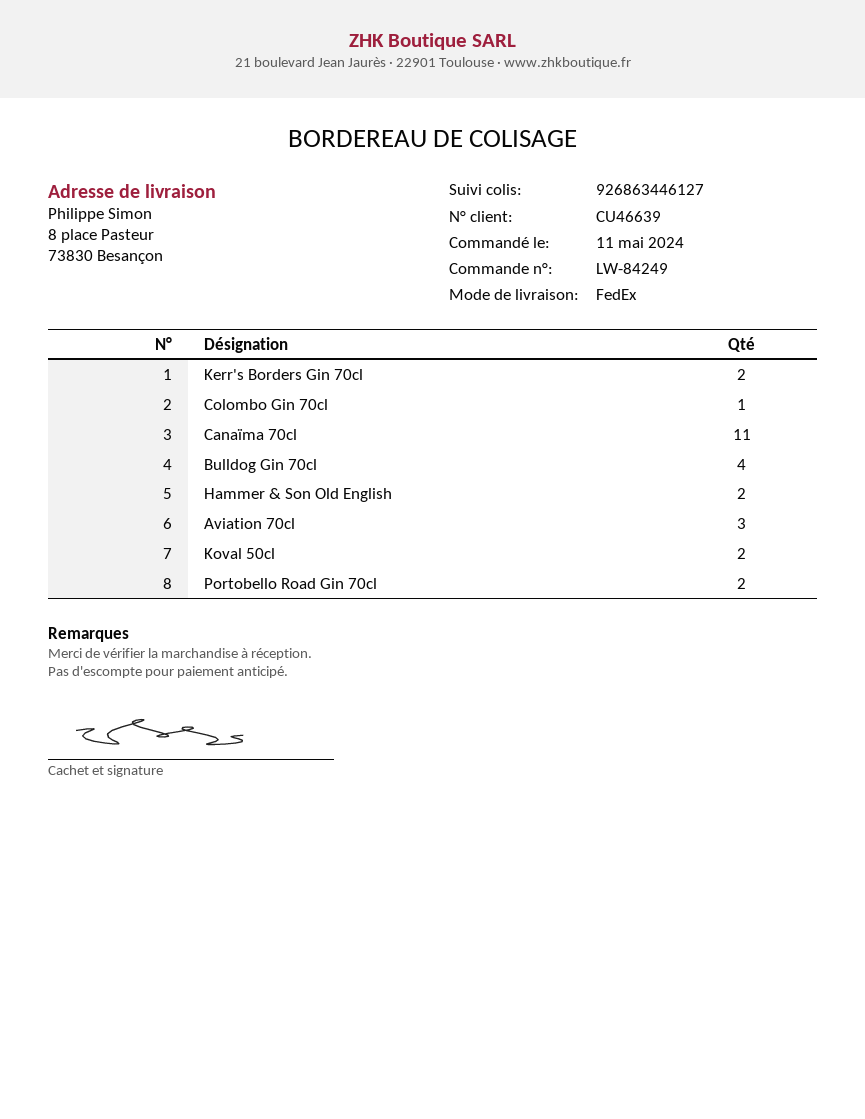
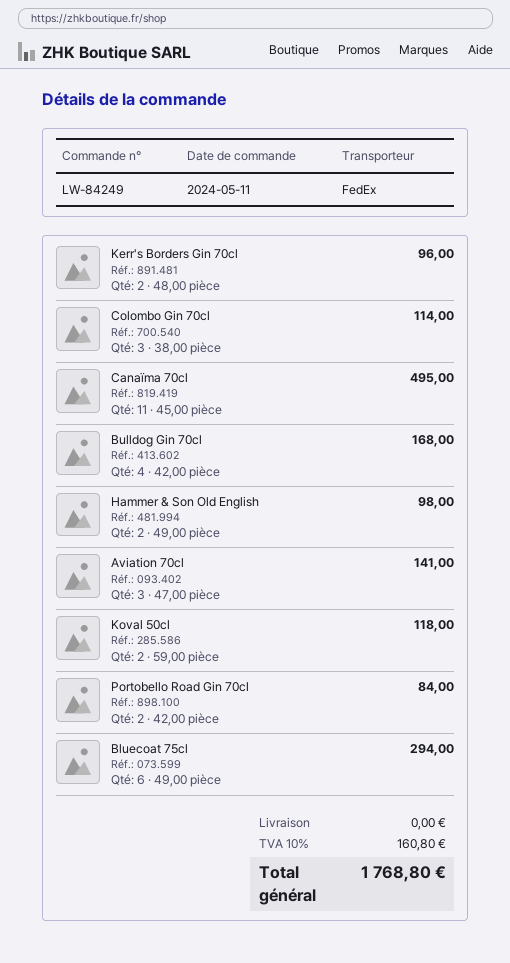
Colombo Gin 70cl: 1 -> 3
Bluecoat 75cl: none -> 6

